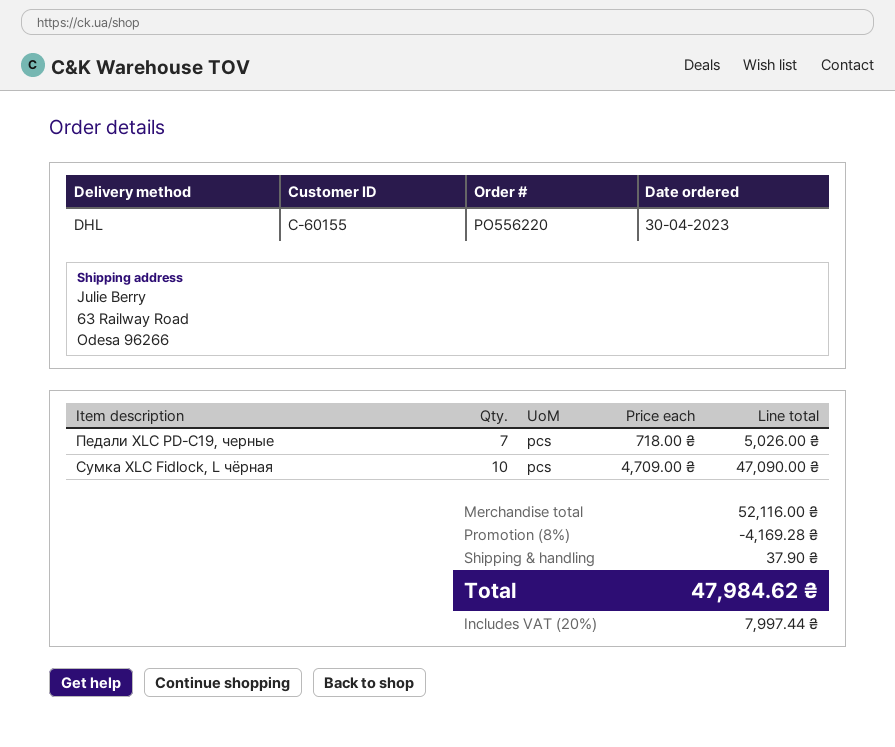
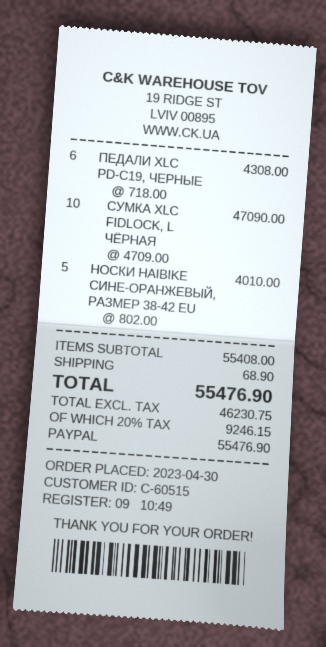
customer number: C-60155 -> C-60515
Педали XLC PD-C19, черные: 7 x 718.00 = 5026.00 -> 6 x 718.00 = 4308.00
НОСКИ HAIBIKE СИНЕ-ОРАНЖЕВЫЙ, РАЗМЕР 38-42 EU: none -> 5 x 802.00 = 4010.00
subtotal: 52116.00 -> 55408.00
discount: 8% = 4169.28 -> none
shipping: 37.90 -> 68.90
tax: 20% = 7997.44 -> 20% = 9246.15
total: 47984.62 -> 55476.90

